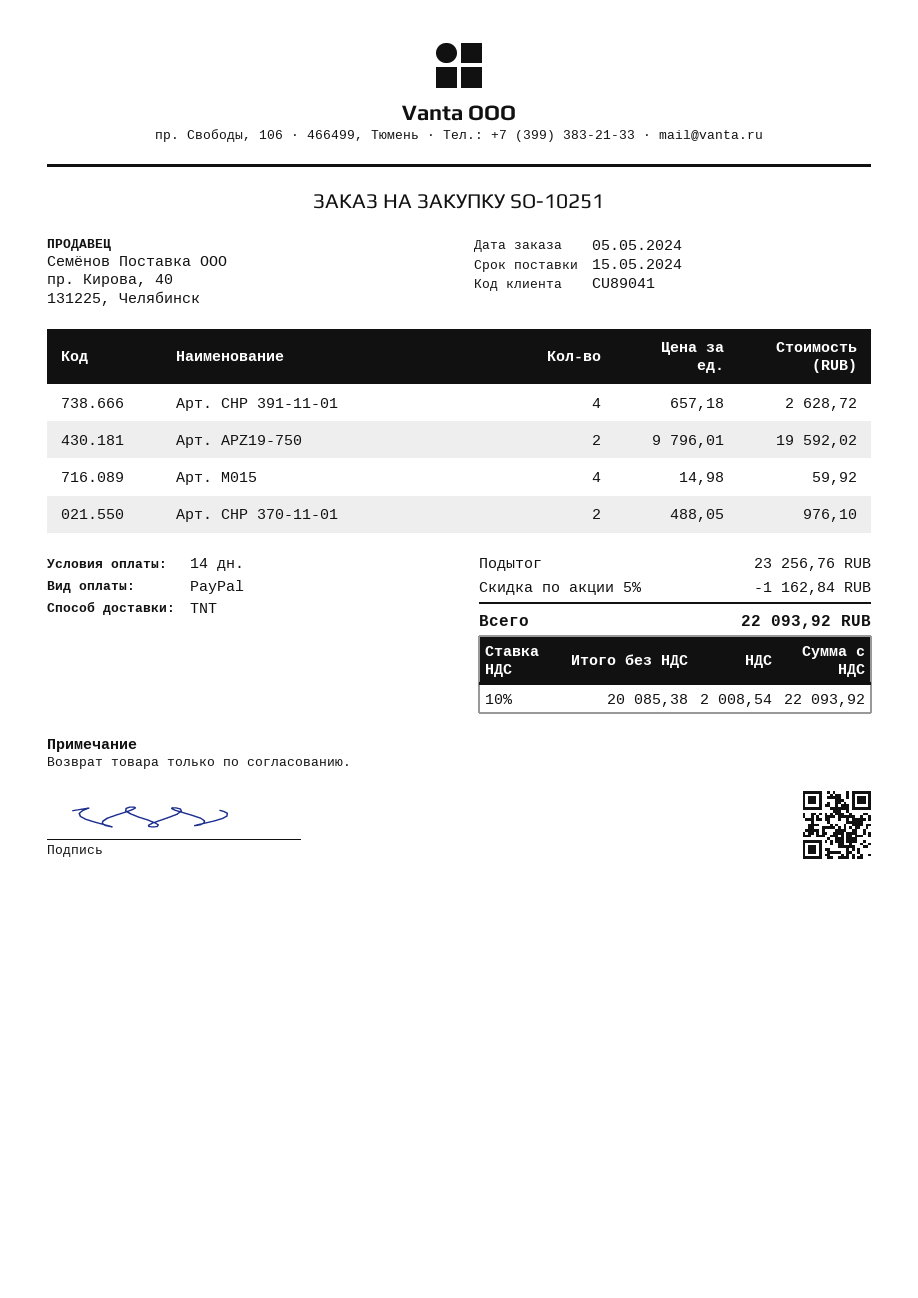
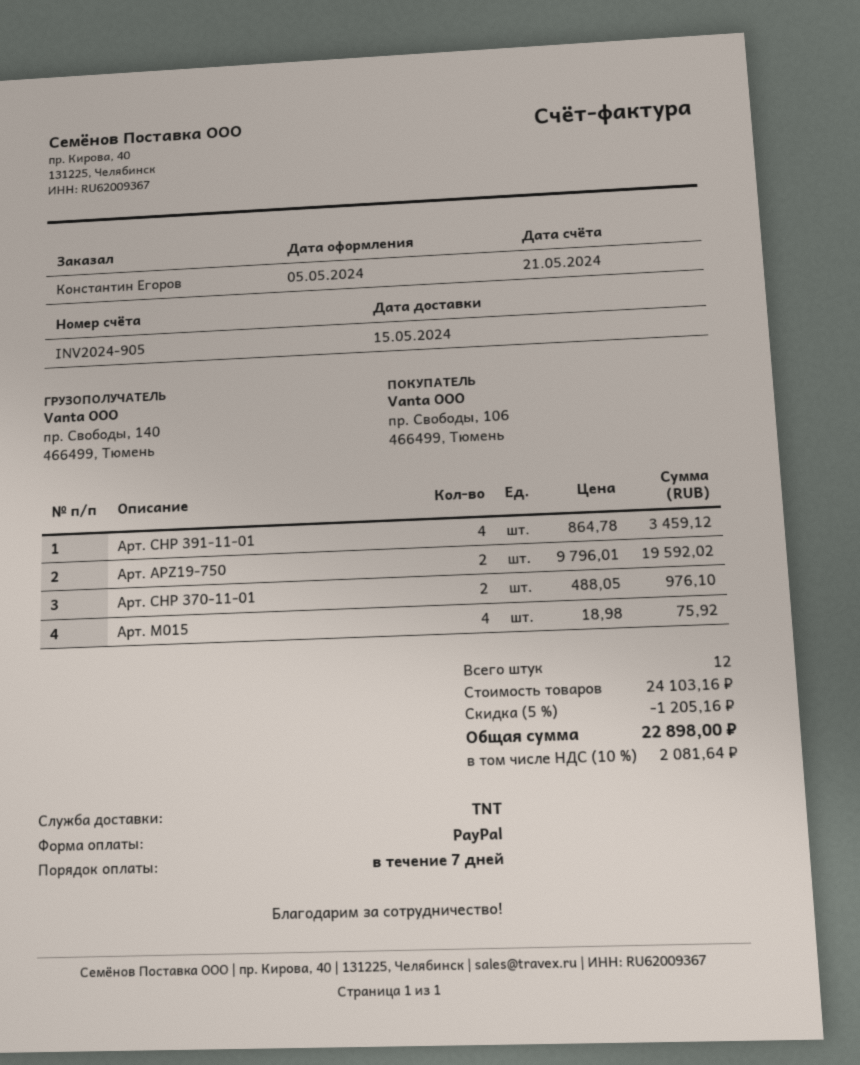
payment terms: 14 days -> 7 days
Арт. СНР 391-11-01: 4 x 657.18 = 2628.72 -> 4 x 864.78 = 3459.12
Арт. M015: 4 x 14.98 = 59.92 -> 4 x 18.98 = 75.92
subtotal: 23256.76 -> 24103.16
discount: 5% = 1162.84 -> 5% = 1205.16
tax: 10% = 2008.54 -> 10% = 2081.64
total: 22093.92 -> 22898.00

